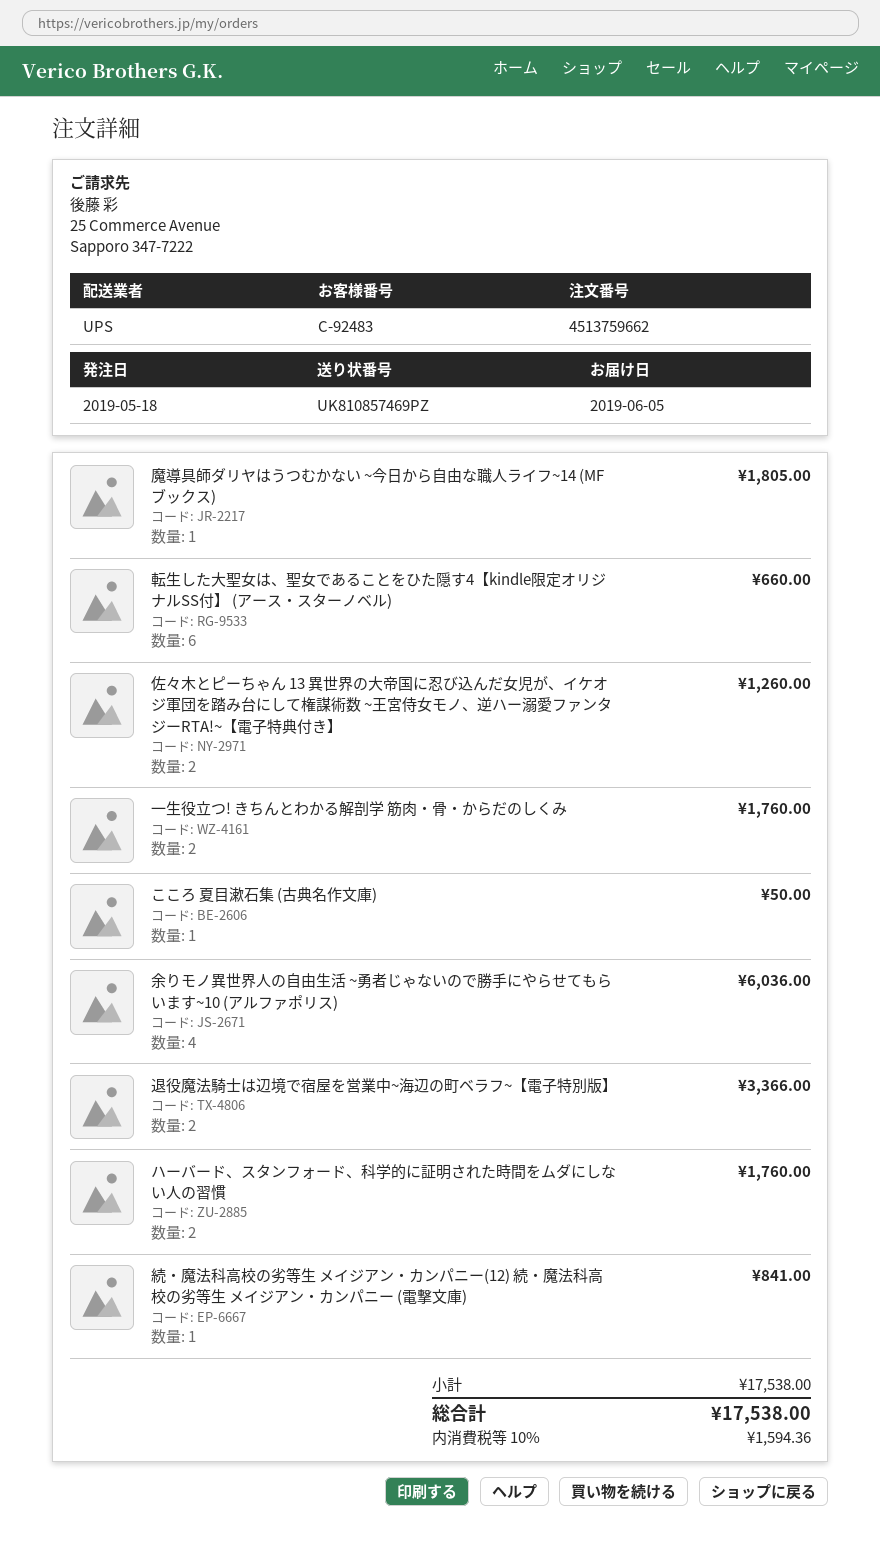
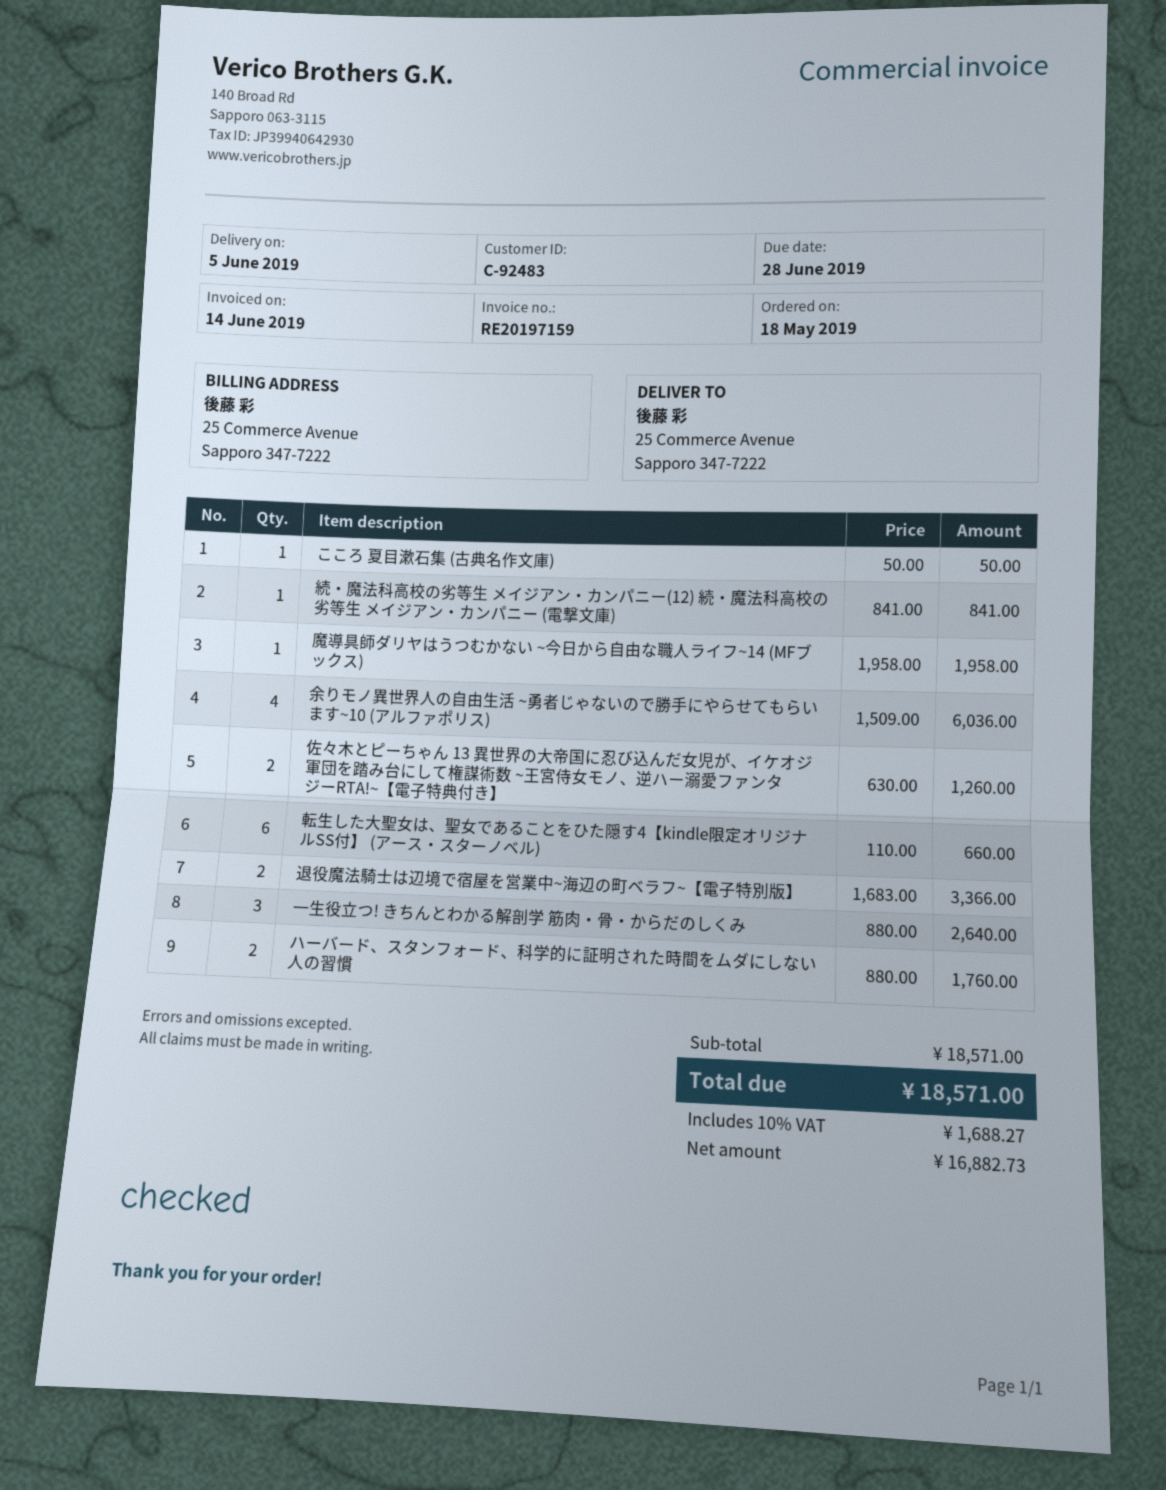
魔導具師ダリヤはうつむかない ~今日から自由な職人ライフ~14 (MFブックス): 1 for 1805.00 -> 1 for 1958.00
一生役立つ! きちんとわかる解剖学 筋肉・骨・からだのしくみ: 2 for 1760.00 -> 3 for 2640.00
subtotal: 17538.00 -> 18571.00
tax: 10% = 1594.36 -> 10% = 1688.27
total: 17538.00 -> 18571.00

